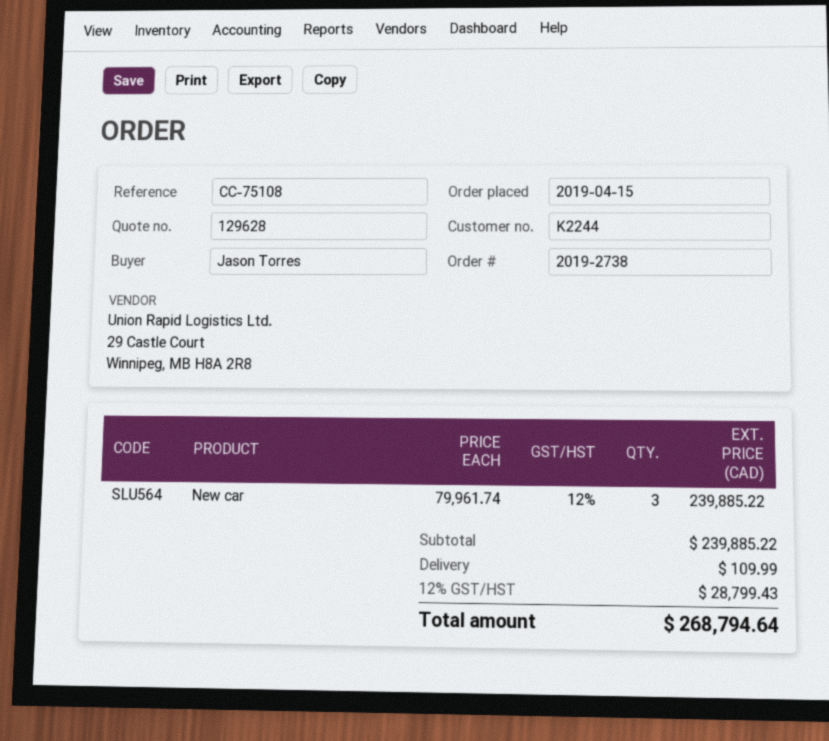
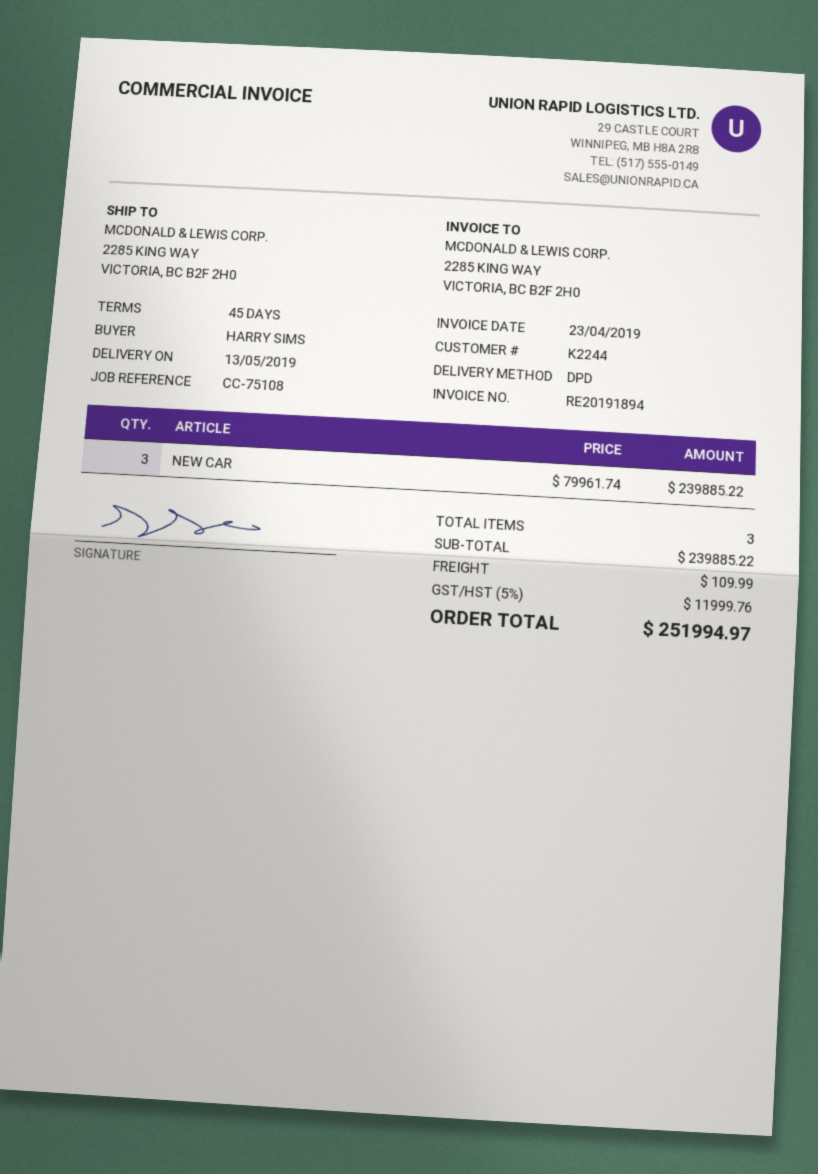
ordered by: Jason Torres -> HARRY SIMS
tax: 12% = 28799.43 -> 5% = 11999.76
total: 268794.64 -> 251994.97

